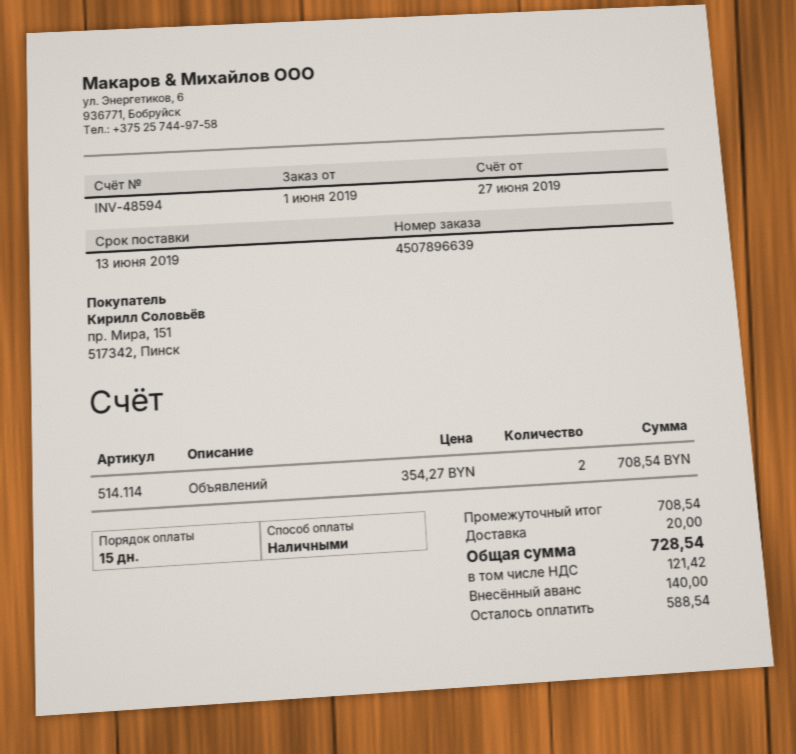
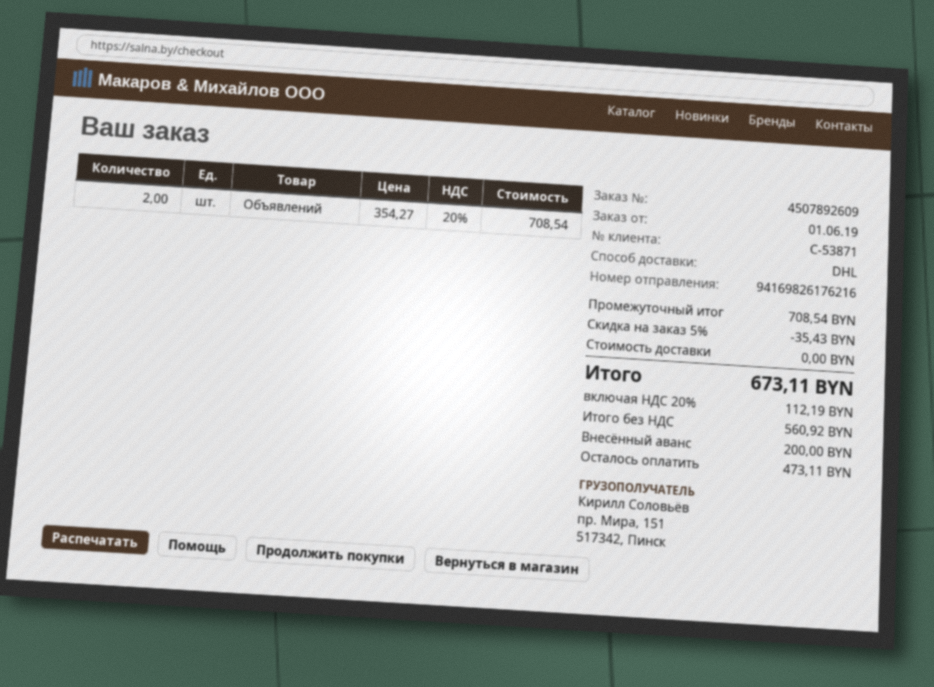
order number: 4507896639 -> 4507892609
discount: none -> 5% = 35.43
shipping: 20.00 -> 0.00
tax: 121.42 -> 112.19
total: 728.54 -> 673.11
deposit: 140.00 -> 200.00
balance: 588.54 -> 473.11

